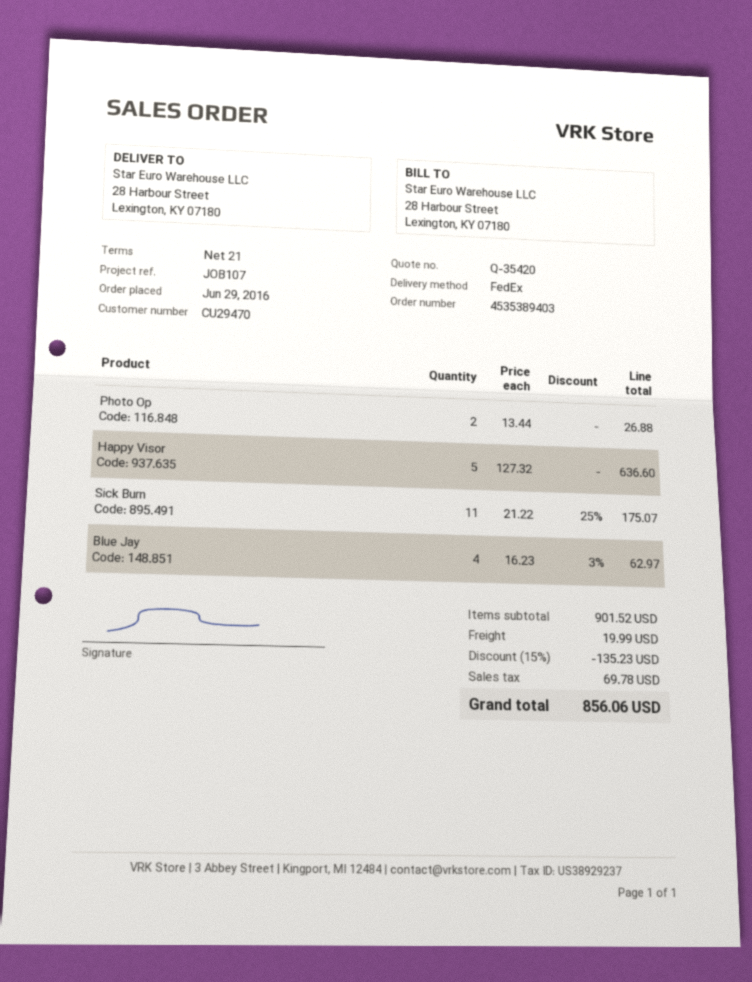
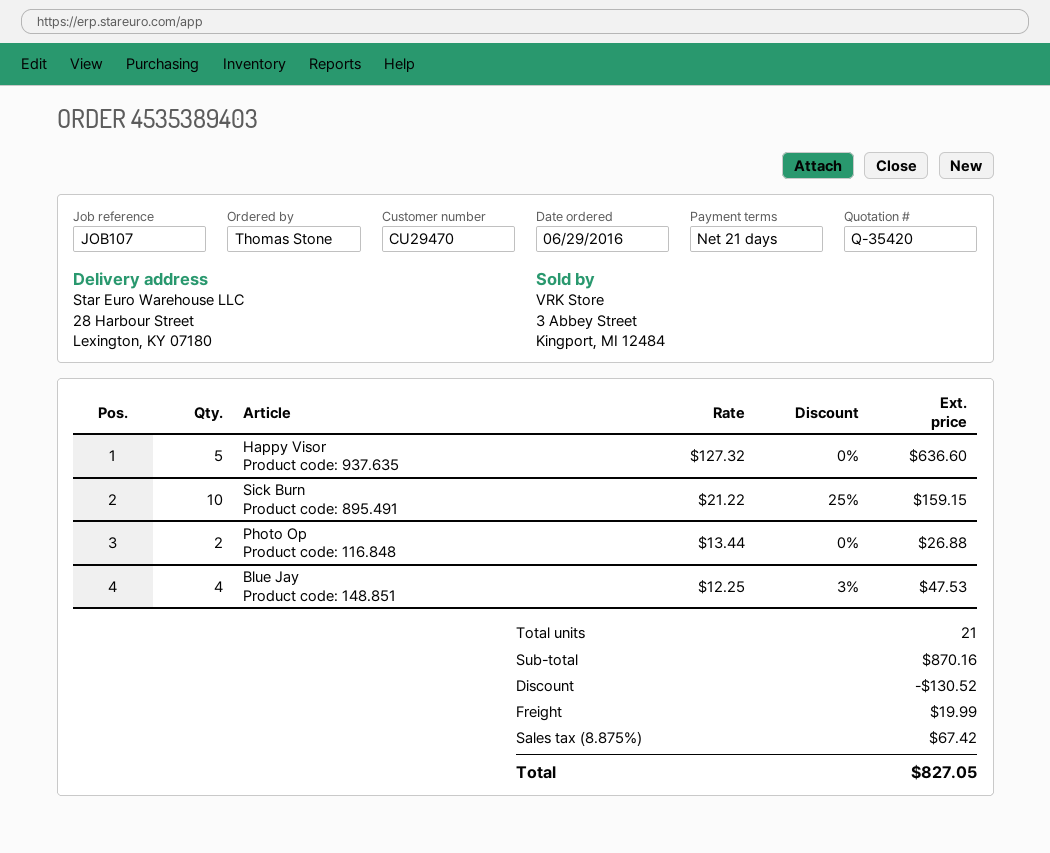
Sick Burn: 11 x 21.22 - 25% = 175.07 -> 10 x 21.22 - 25% = 159.15
Blue Jay: 4 x 16.23 - 3% = 62.97 -> 4 x 12.25 - 3% = 47.53
subtotal: 901.52 -> 870.16
discount: 135.23 -> 130.52
tax: 69.78 -> 67.42
total: 856.06 -> 827.05

